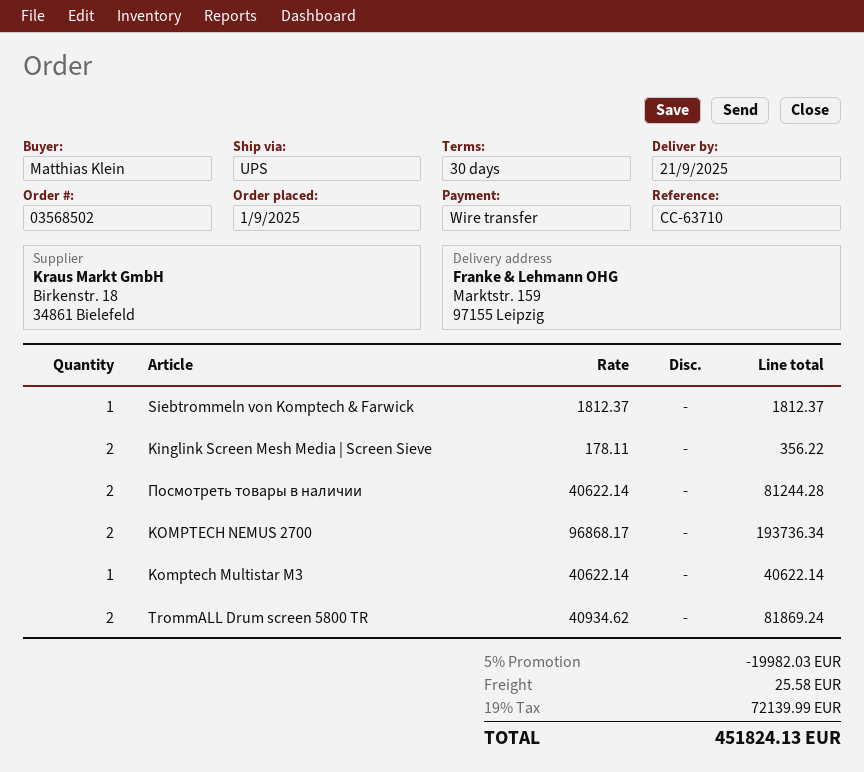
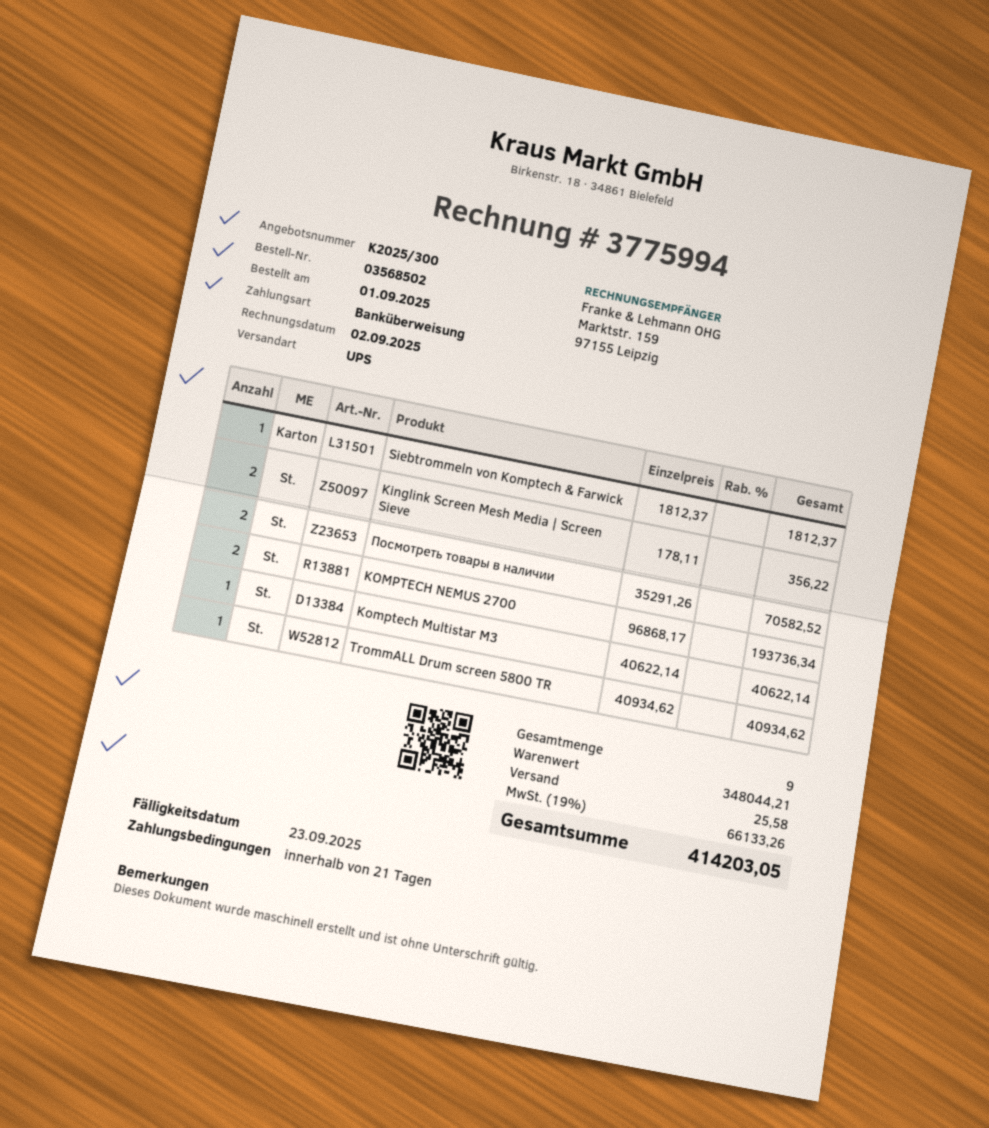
payment terms: 30 days -> 21 days
Посмотреть товары в наличии: 2 x 40622.14 = 81244.28 -> 2 x 35291.26 = 70582.52
TrommALL Drum screen 5800 TR: 2 x 40934.62 = 81869.24 -> 1 x 40934.62 = 40934.62
discount: 5% = 19982.03 -> none
tax: 19% = 72139.99 -> 19% = 66133.26
total: 451824.13 -> 414203.05

